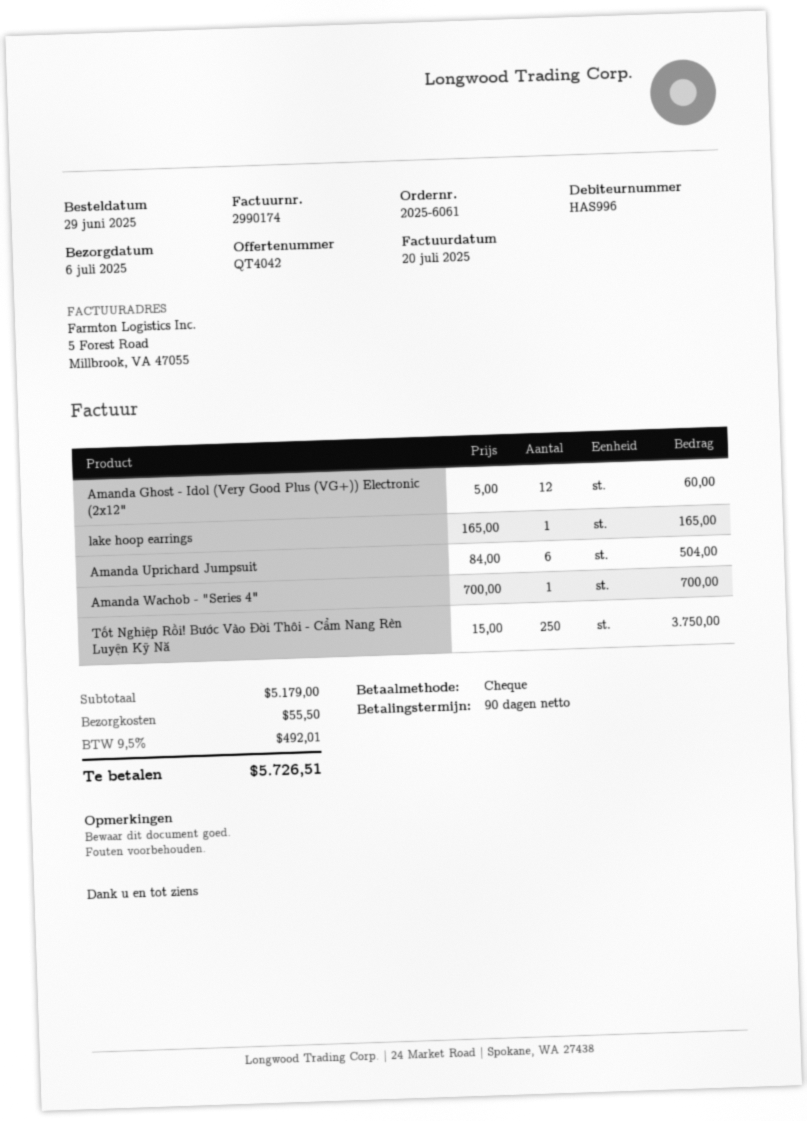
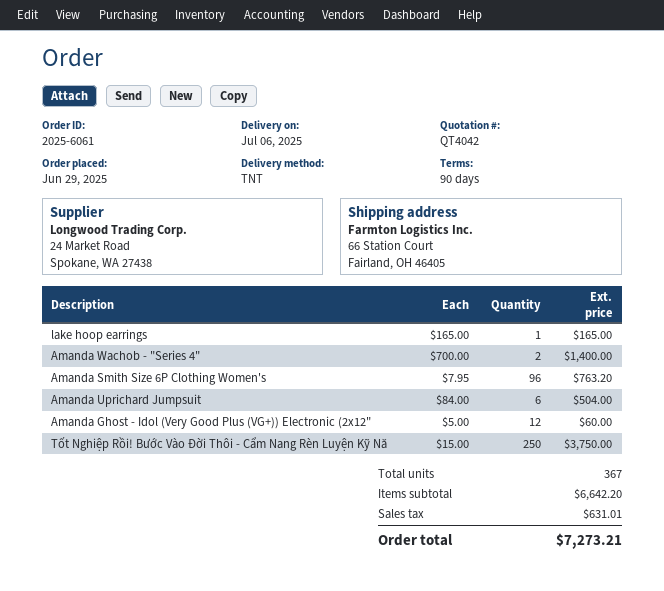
Amanda Wachob - "Series 4": 1 x 700.00 = 700.00 -> 2 x 700.00 = 1400.00
Amanda Smith Size 6P Clothing Women's: none -> 96 x 7.95 = 763.20
subtotal: 5179.00 -> 6642.20
shipping: 55.50 -> none
tax: 492.01 -> 631.01
total: 5726.51 -> 7273.21

